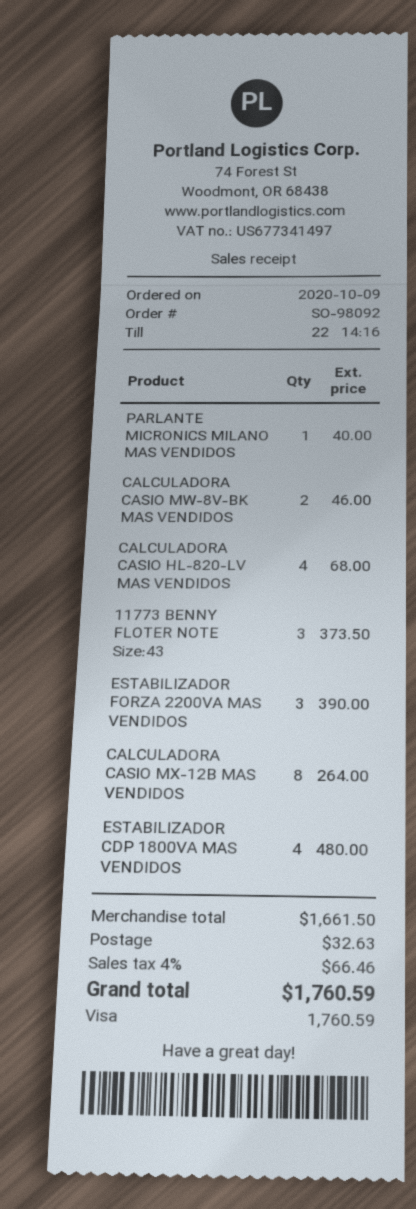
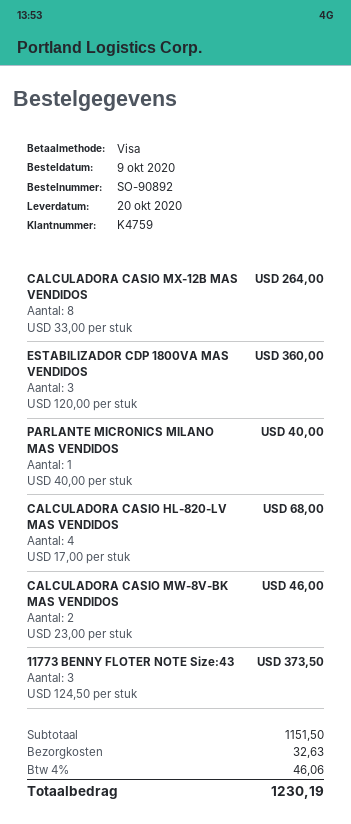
order number: SO-98092 -> SO-90892
ESTABILIZADOR FORZA 2200VA MAS VENDIDOS: 3 for 390.00 -> none
ESTABILIZADOR CDP 1800VA MAS VENDIDOS: 4 for 480.00 -> 3 for 360.00
subtotal: 1661.50 -> 1151.50
tax: 4% = 66.46 -> 4% = 46.06
total: 1760.59 -> 1230.19

